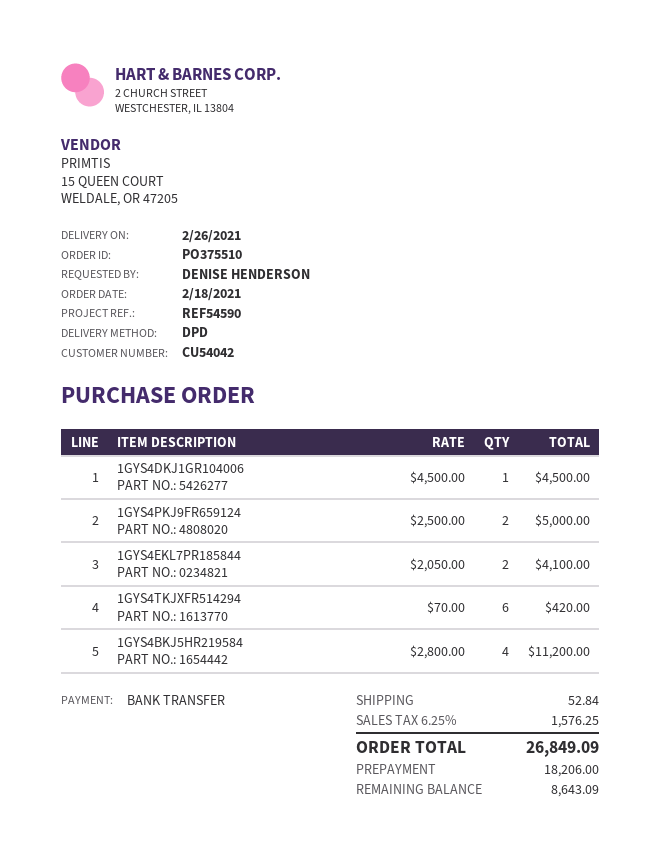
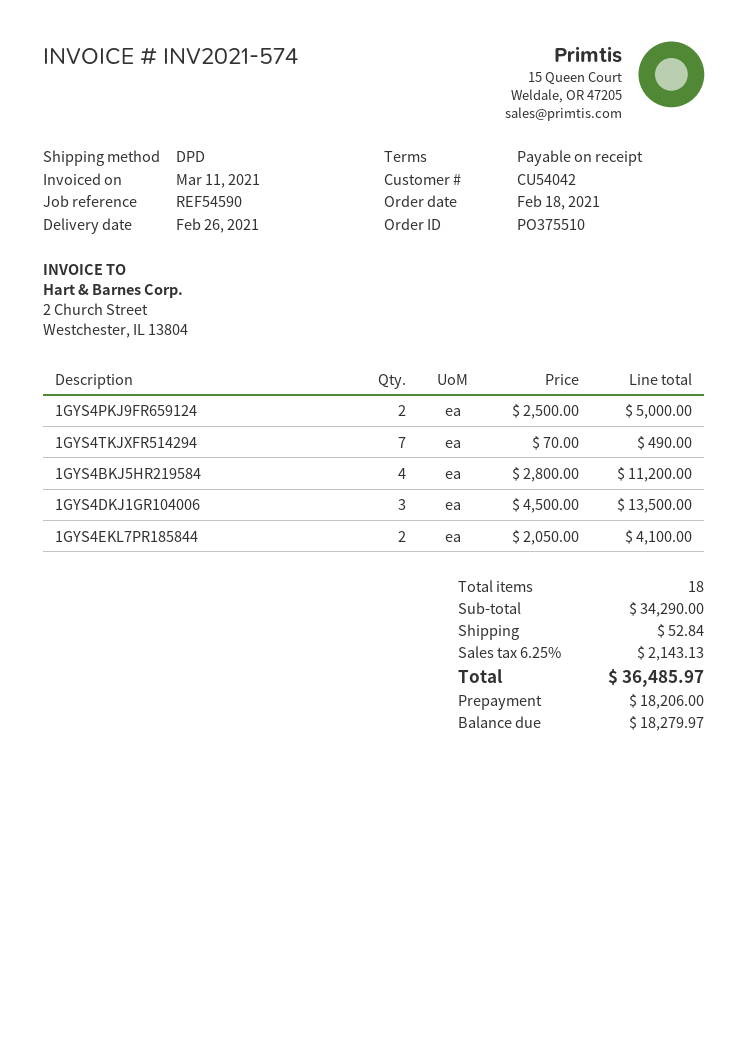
1GYS4DKJ1GR104006: 1 x 4500.00 = 4500.00 -> 3 x 4500.00 = 13500.00
1GYS4TKJXFR514294: 6 x 70.00 = 420.00 -> 7 x 70.00 = 490.00
tax: 6.25% = 1576.25 -> 6.25% = 2143.13
total: 26849.09 -> 36485.97
balance: 8643.09 -> 18279.97

